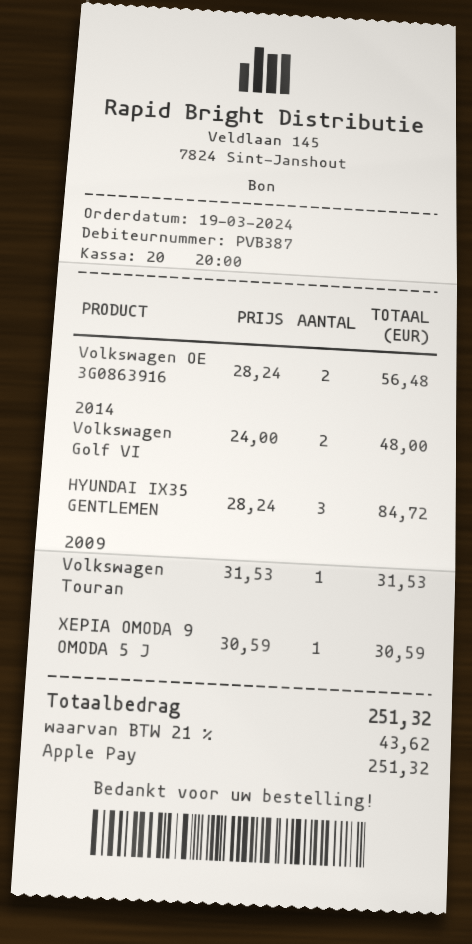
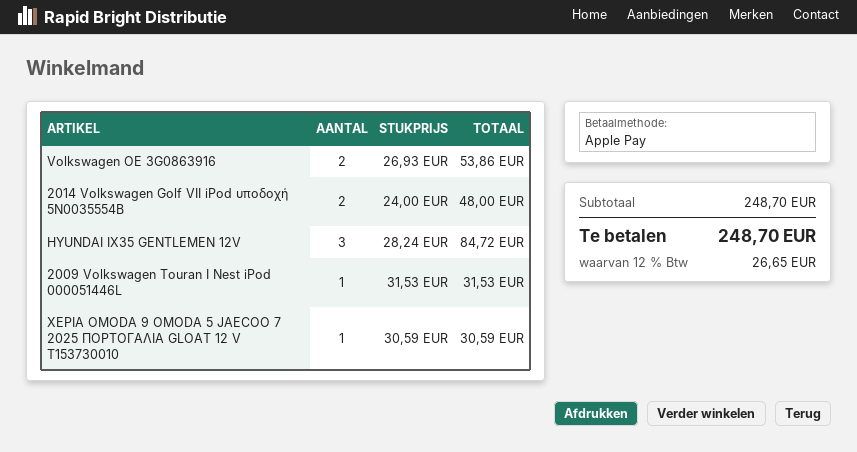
Volkswagen OE 3G0863916: 2 x 28.24 = 56.48 -> 2 x 26.93 = 53.86
tax: 21% = 43.62 -> 12% = 26.65
total: 251.32 -> 248.70

